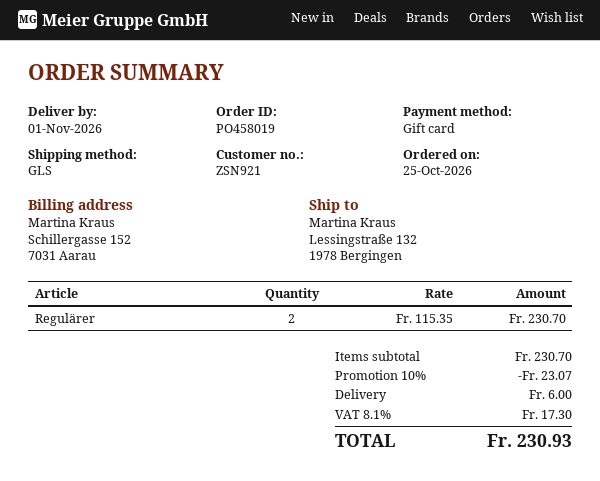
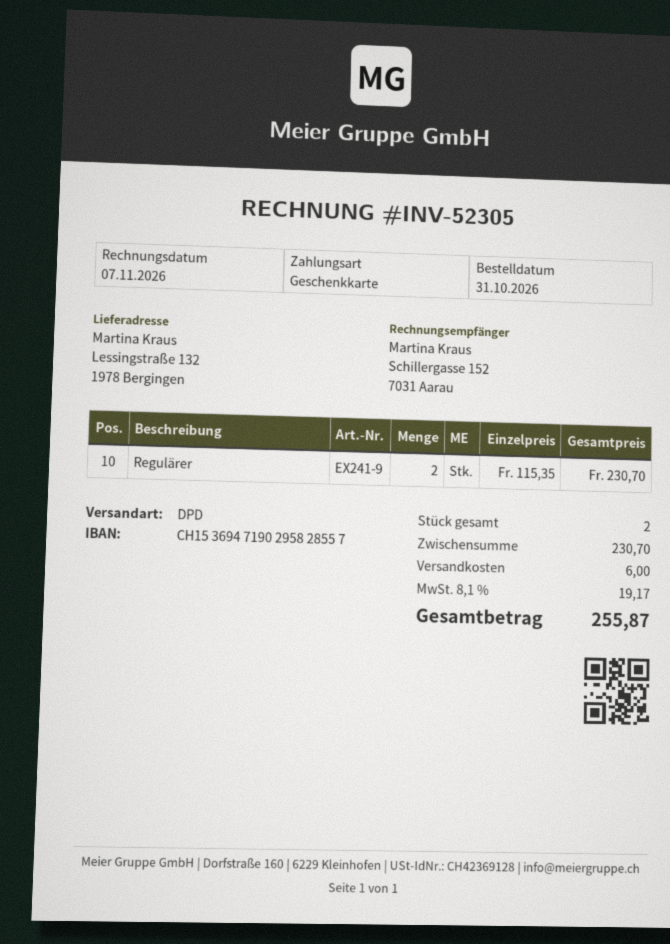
order date: 2026-10-25 -> 2026-10-31
shipping method: GLS -> DPD
discount: 10% = 23.07 -> none
tax: 8.1% = 17.30 -> 8.1% = 19.17
total: 230.93 -> 255.87

